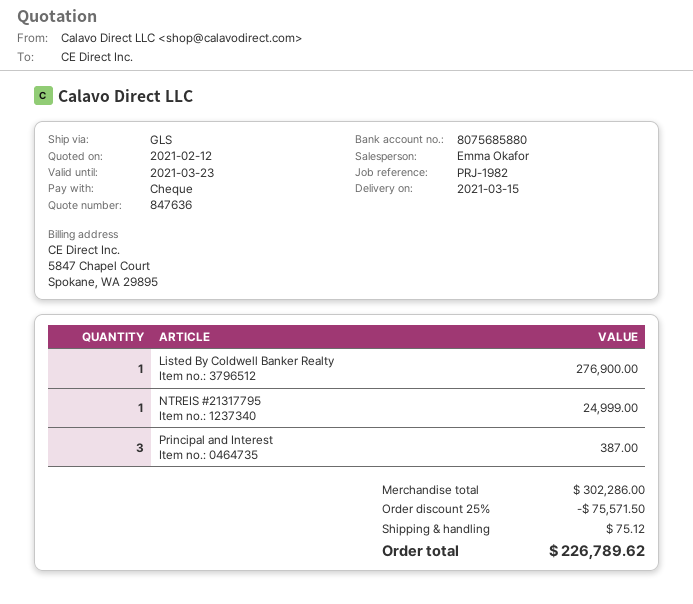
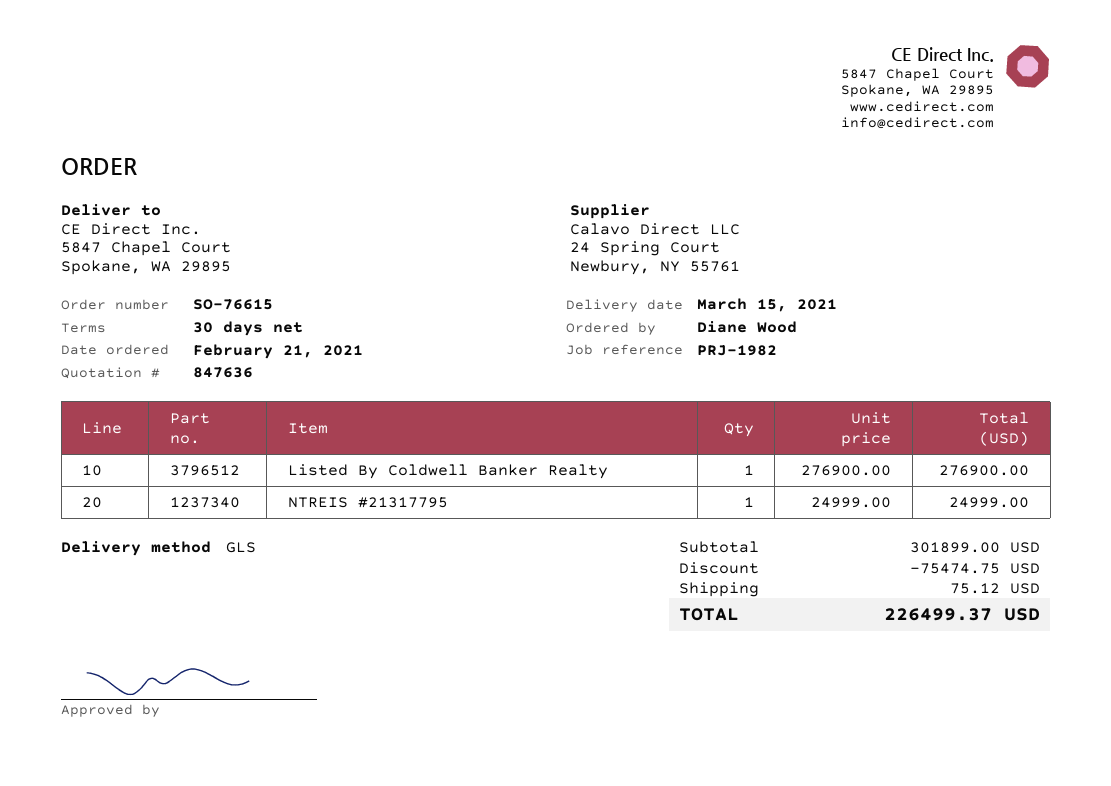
Principal and Interest: 3 for 387.00 -> none
subtotal: 302286.00 -> 301899.00
discount: 75571.50 -> 75474.75
total: 226789.62 -> 226499.37

